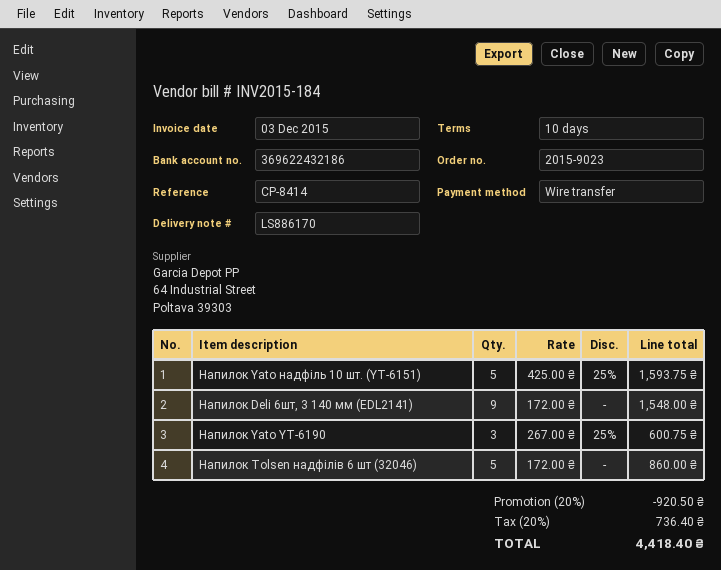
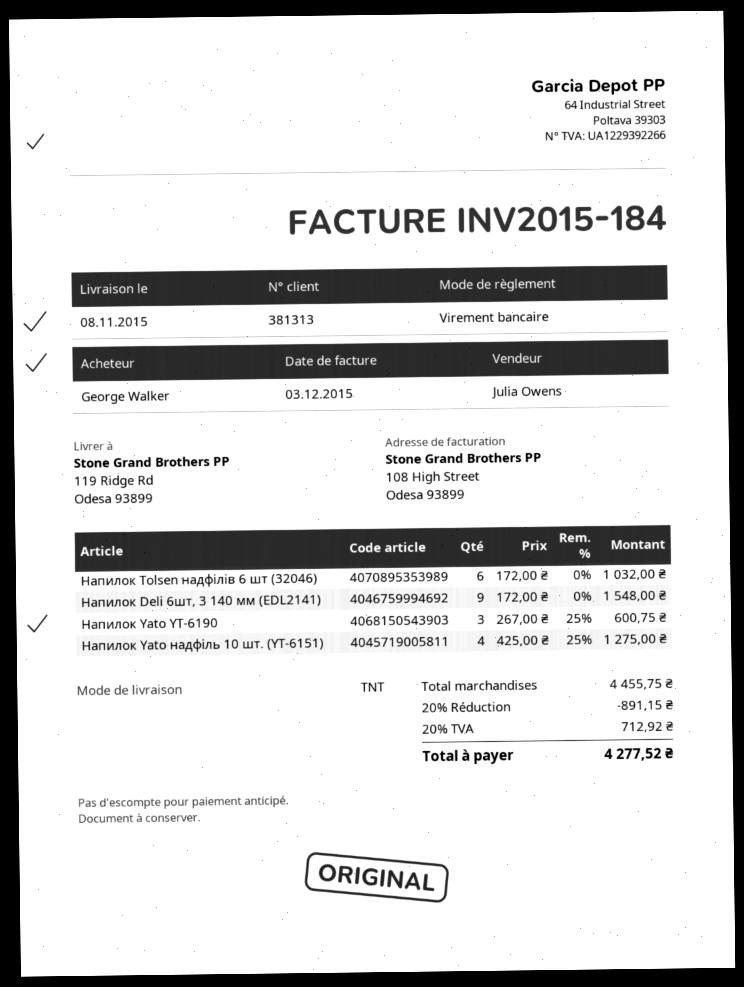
Напилок Yato надфіль 10 шт. (YT-6151): 5 x 425.00 - 25% = 1593.75 -> 4 x 425.00 - 25% = 1275.00
Напилок Tolsen надфілів 6 шт (32046): 5 x 172.00 = 860.00 -> 6 x 172.00 = 1032.00
discount: 20% = 920.50 -> 20% = 891.15
tax: 20% = 736.40 -> 20% = 712.92
total: 4418.40 -> 4277.52

